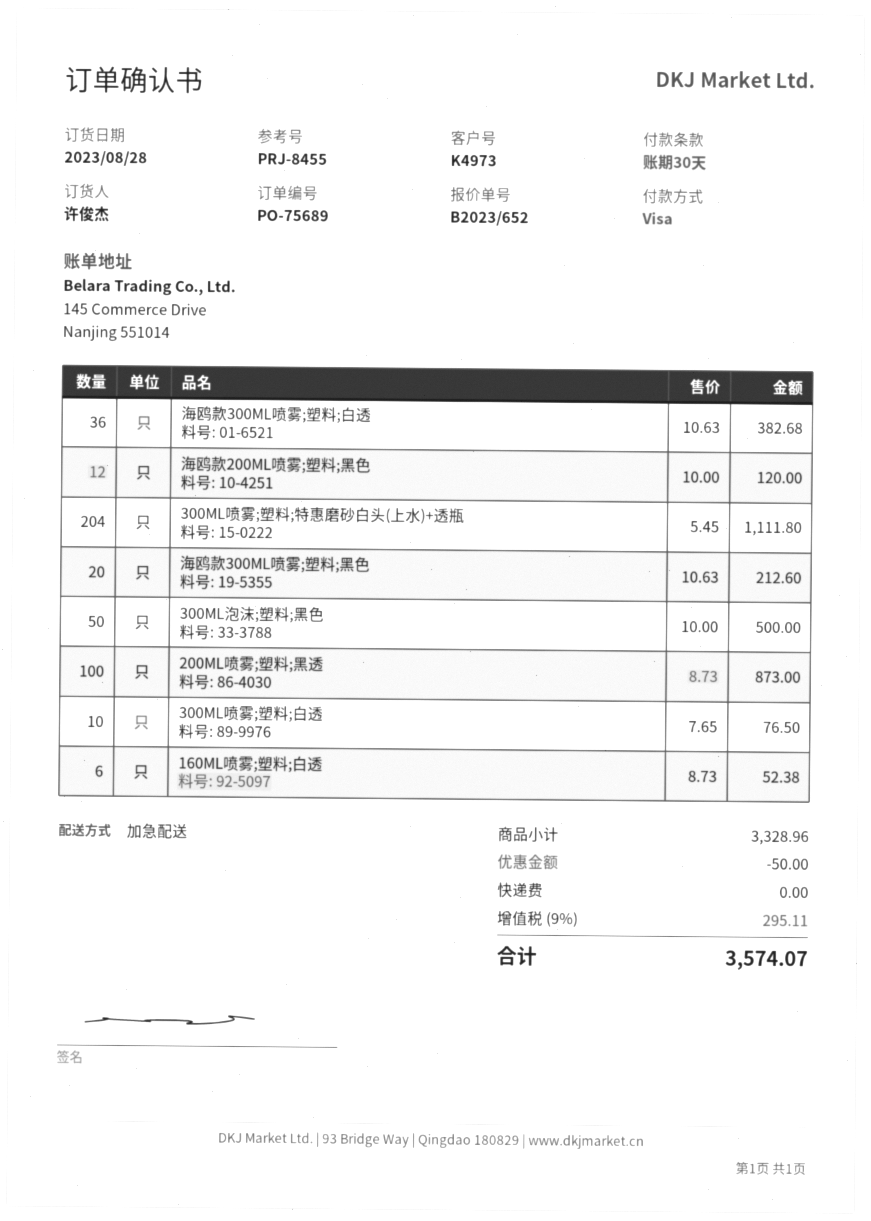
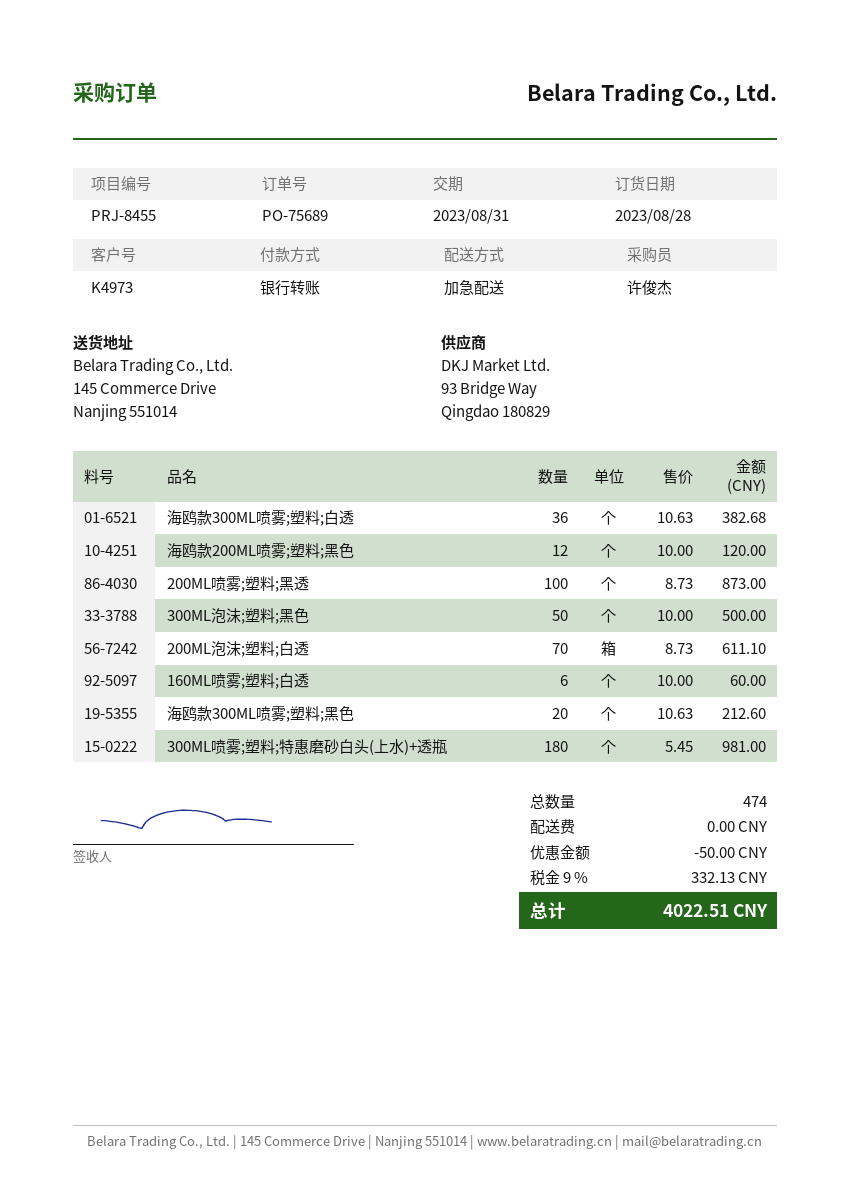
payment method: Visa -> bank transfer
300ML喷雾;塑料;特惠磨砂白头(上水)+透瓶: 204 x 5.45 = 1111.80 -> 180 x 5.45 = 981.00
300ML喷雾;塑料;白透: 10 x 7.65 = 76.50 -> none
160ML喷雾;塑料;白透: 6 x 8.73 = 52.38 -> 6 x 10.00 = 60.00
200ML泡沫;塑料;白透: none -> 70 x 8.73 = 611.10
tax: 9% = 295.11 -> 9% = 332.13
total: 3574.07 -> 4022.51

